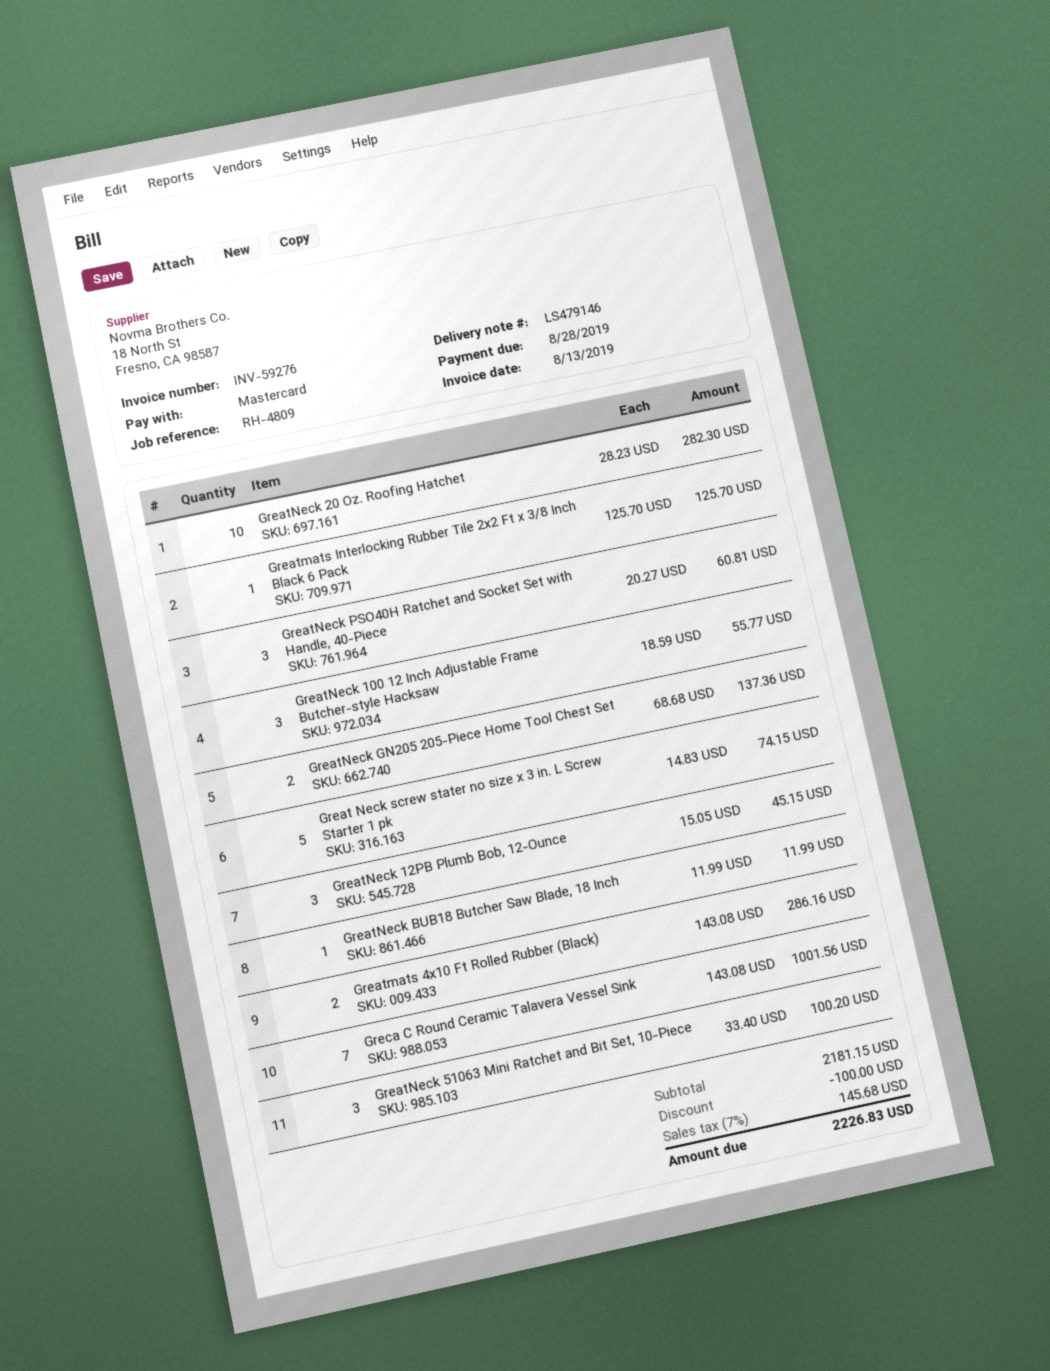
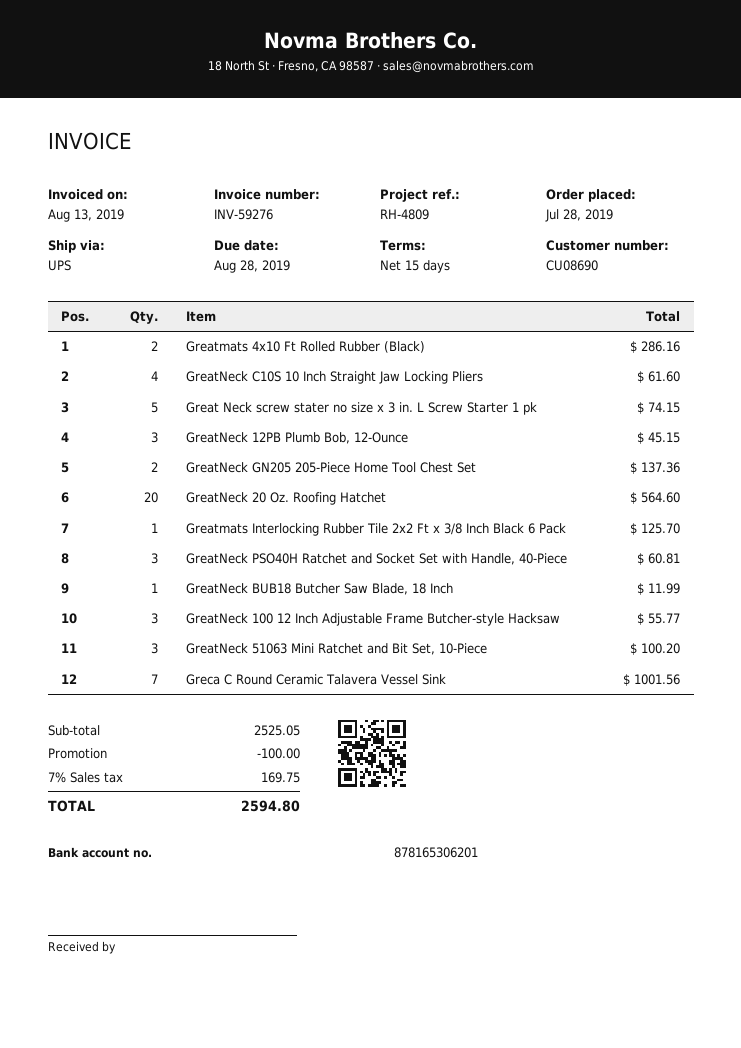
GreatNeck 20 Oz. Roofing Hatchet: 10 for 282.30 -> 20 for 564.60
GreatNeck C10S 10 Inch Straight Jaw Locking Pliers: none -> 4 for 61.60
subtotal: 2181.15 -> 2525.05
tax: 7% = 145.68 -> 7% = 169.75
total: 2226.83 -> 2594.80

